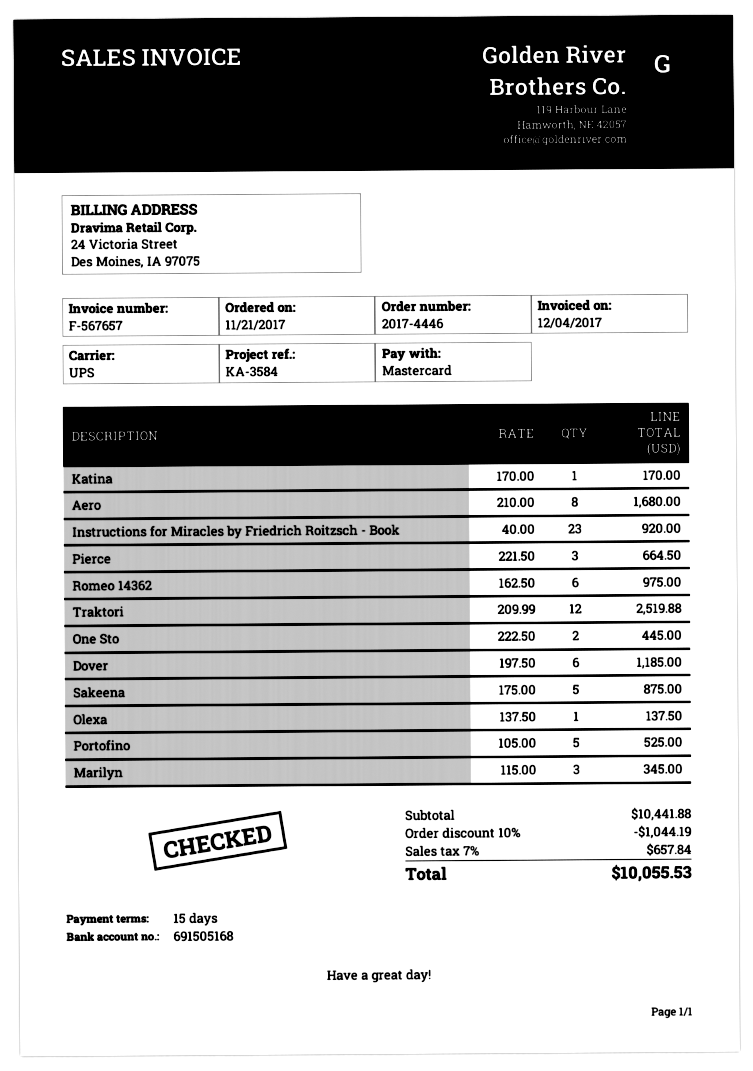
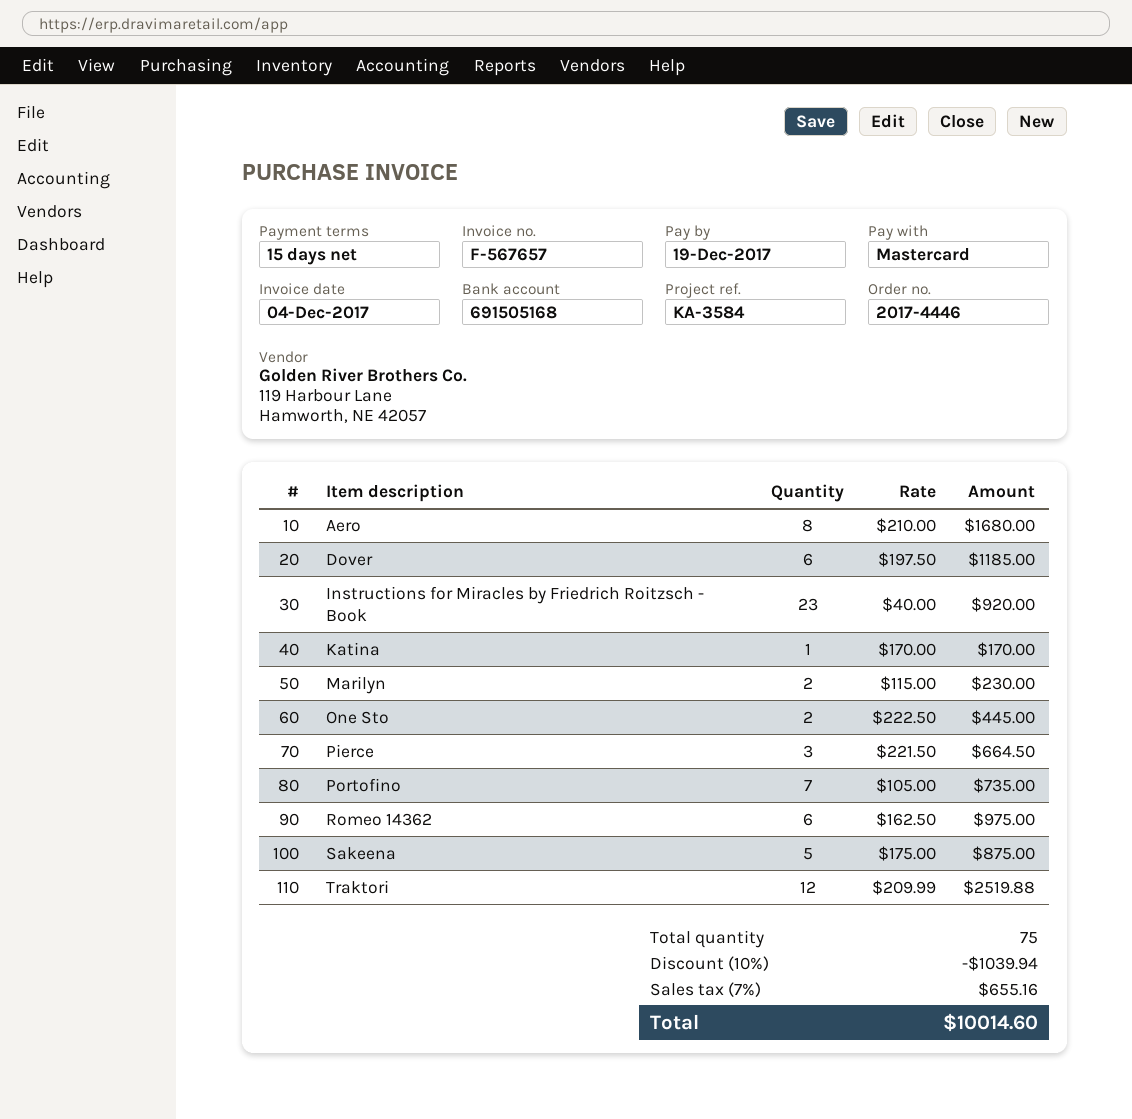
Olexa: 1 x 137.50 = 137.50 -> none
Portofino: 5 x 105.00 = 525.00 -> 7 x 105.00 = 735.00
Marilyn: 3 x 115.00 = 345.00 -> 2 x 115.00 = 230.00
discount: 10% = 1044.19 -> 10% = 1039.94
tax: 7% = 657.84 -> 7% = 655.16
total: 10055.53 -> 10014.60

